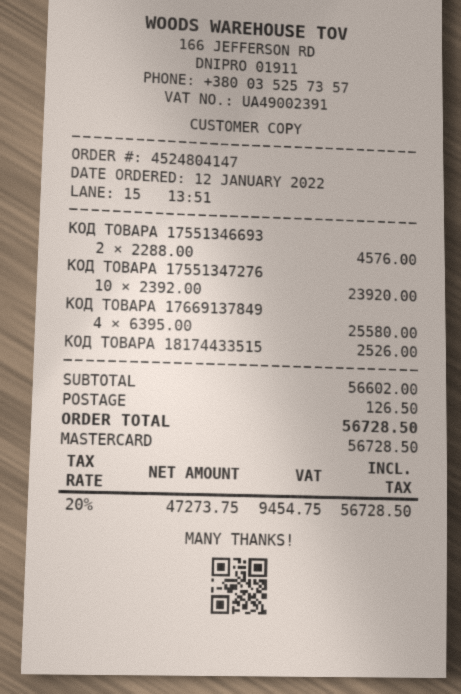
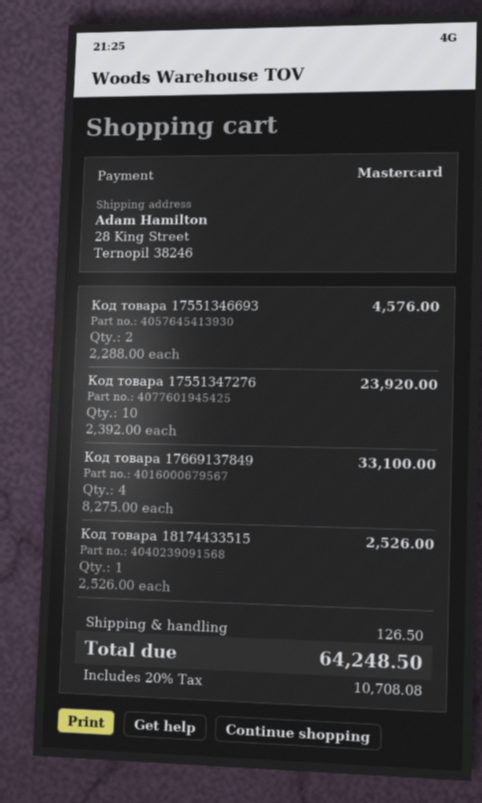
КОД ТОВАРА 17669137849: 4 x 6395.00 = 25580.00 -> 4 x 8275.00 = 33100.00
tax: 20% = 9454.75 -> 20% = 10708.08
total: 56728.50 -> 64248.50

